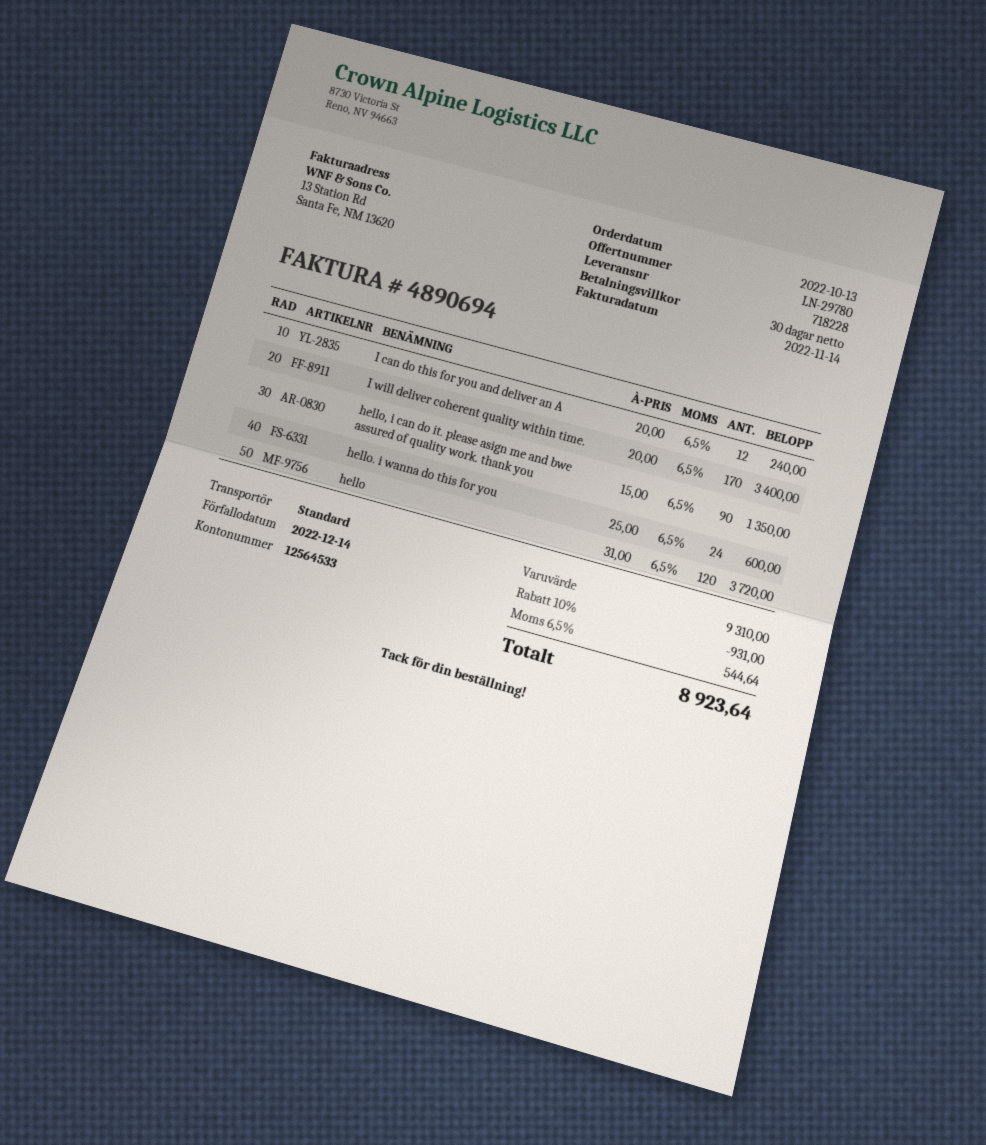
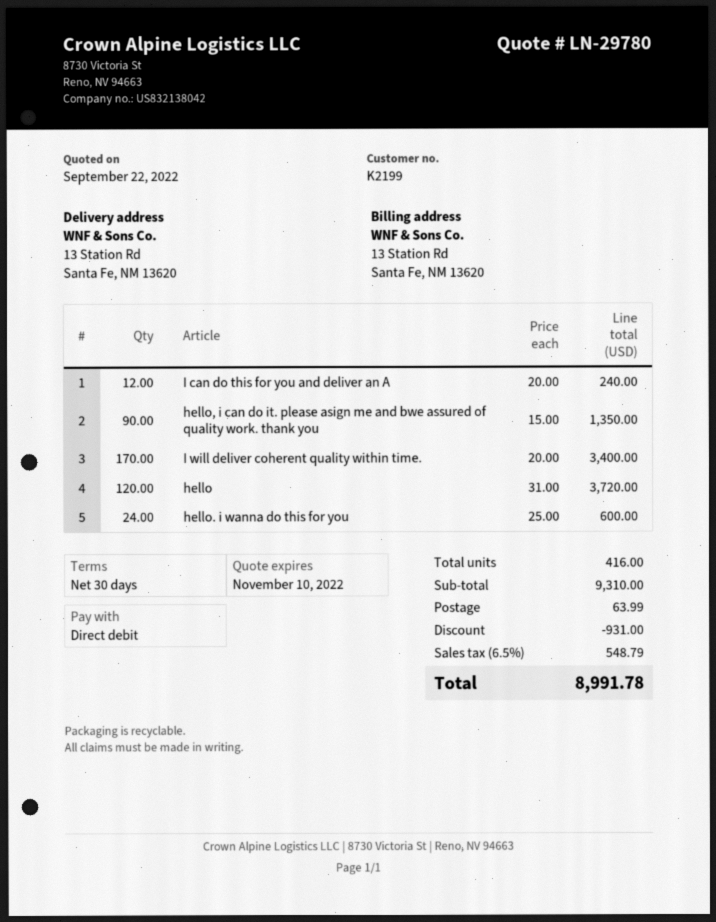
shipping: none -> 63.99
tax: 6.5% = 544.64 -> 6.5% = 548.79
total: 8923.64 -> 8991.78

